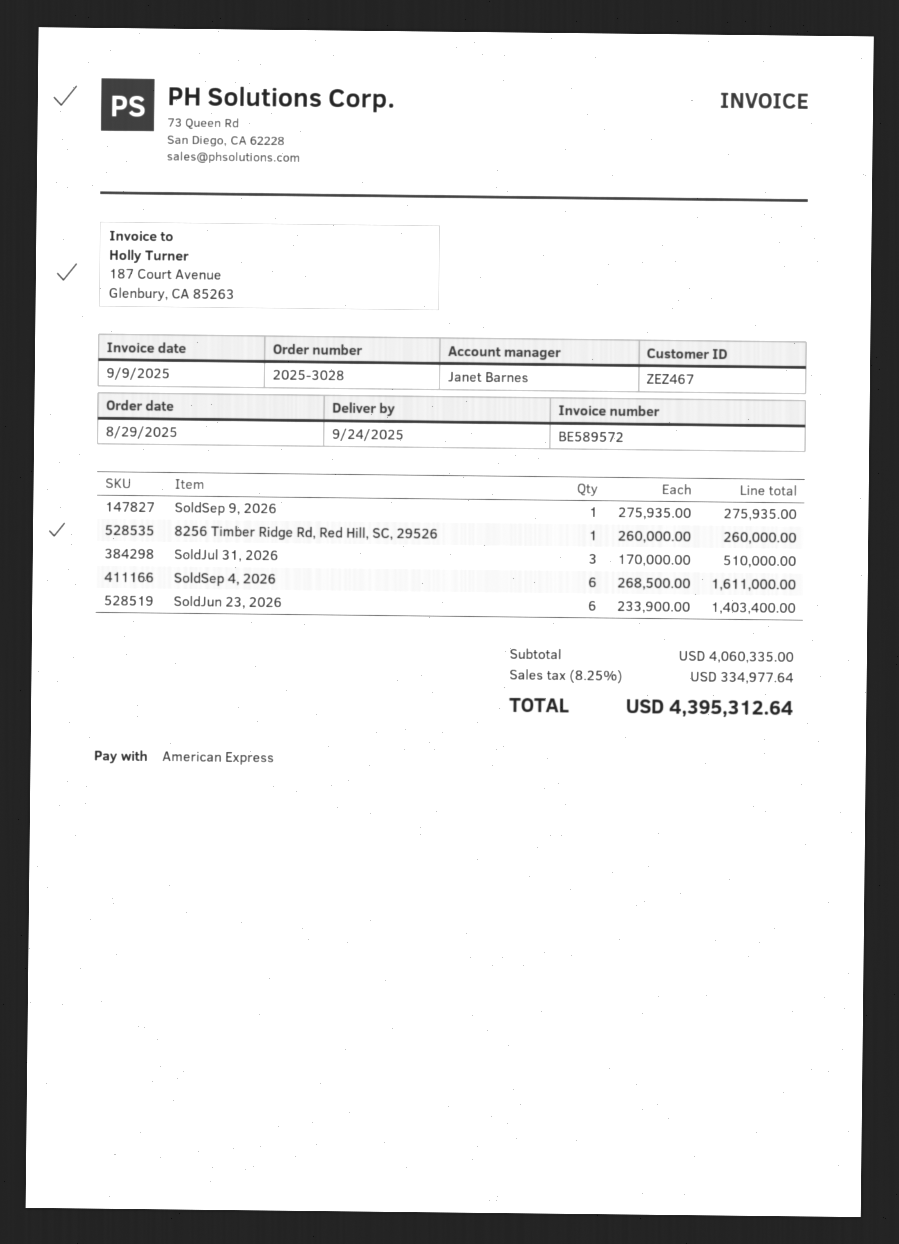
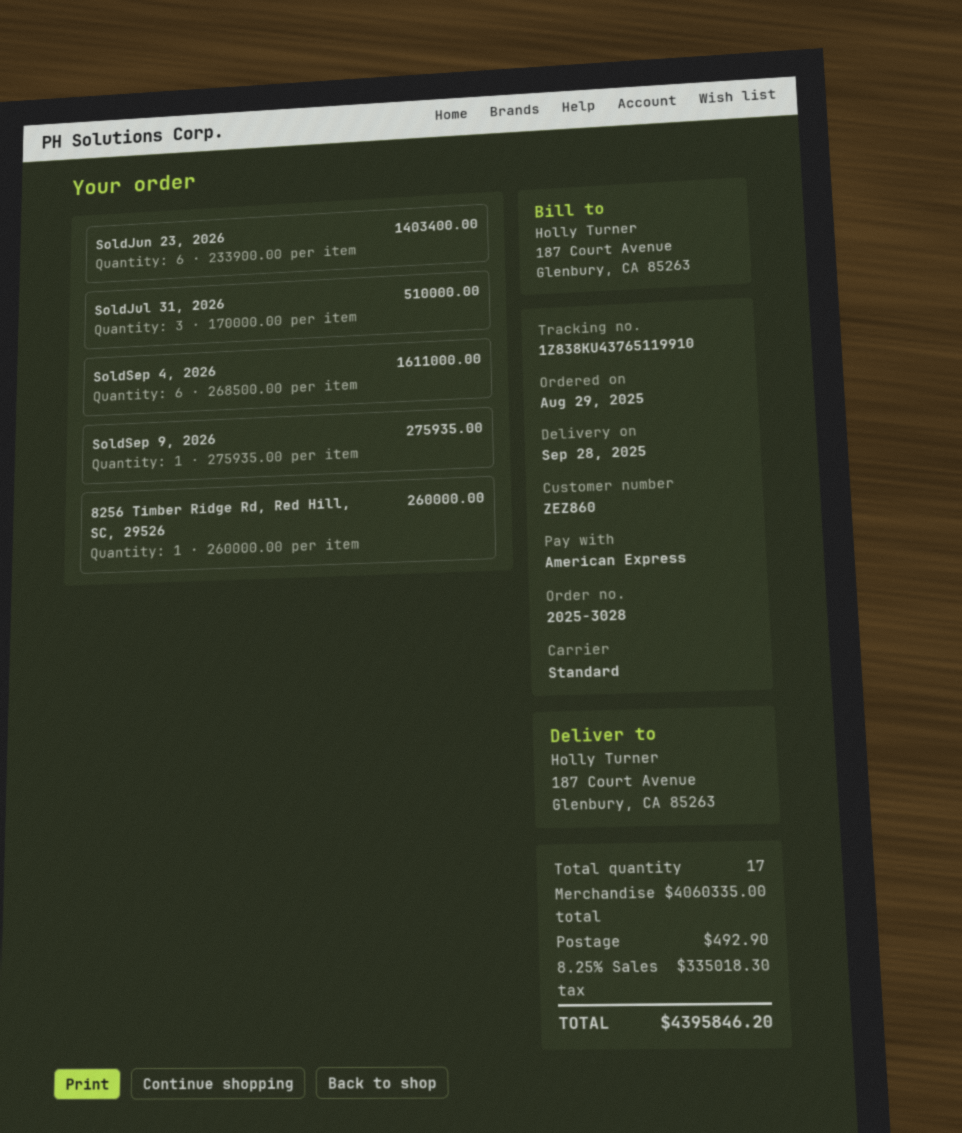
delivery date: 2025-09-24 -> 2025-09-28
customer number: ZEZ467 -> ZEZ860
shipping: none -> 492.90
tax: 8.25% = 334977.64 -> 8.25% = 335018.30
total: 4395312.64 -> 4395846.20

